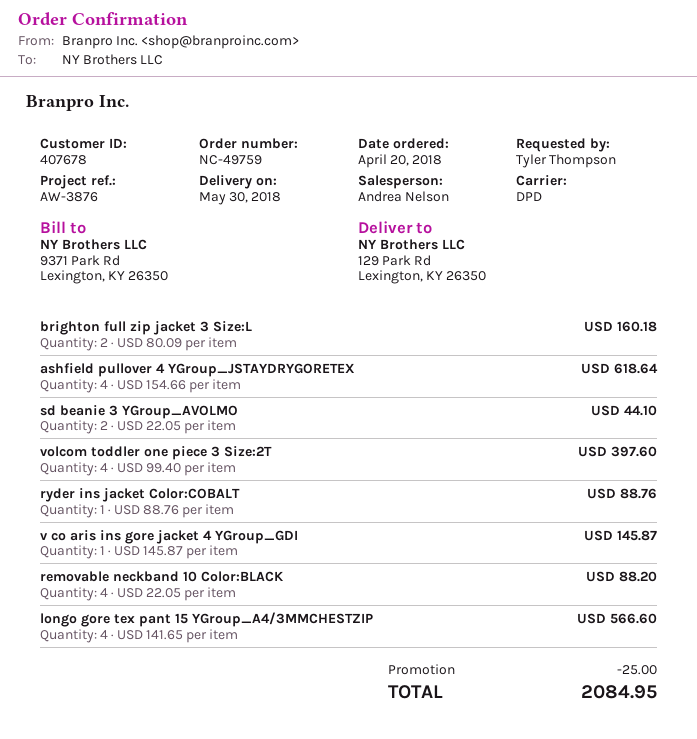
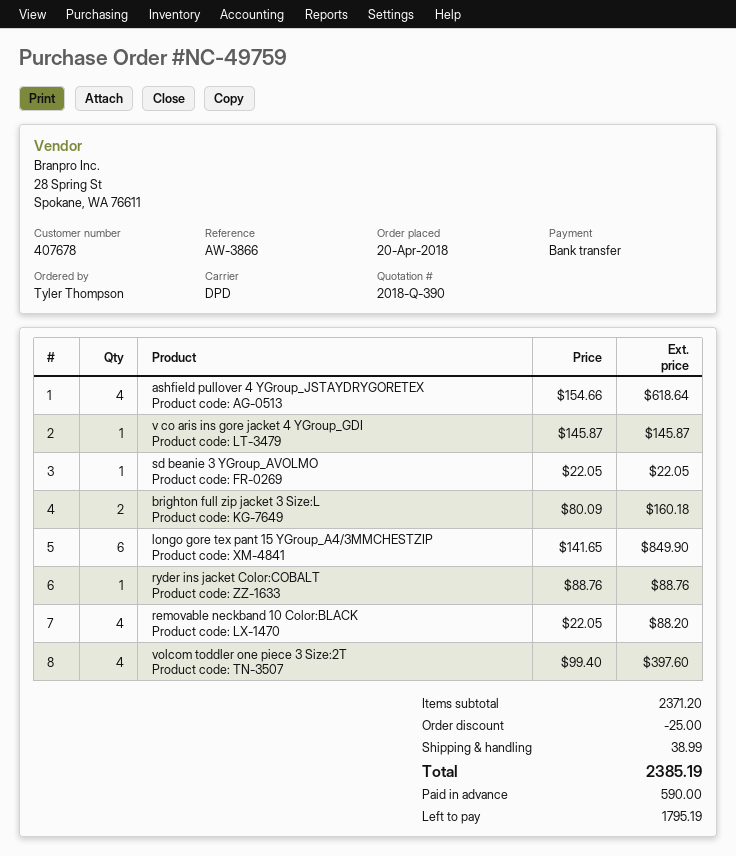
reference: AW-3876 -> AW-3866
sd beanie 3 YGroup_AVOLMO: 2 x 22.05 = 44.10 -> 1 x 22.05 = 22.05
longo gore tex pant 15 YGroup_A4/3MMCHESTZIP: 4 x 141.65 = 566.60 -> 6 x 141.65 = 849.90
shipping: none -> 38.99
total: 2084.95 -> 2385.19

